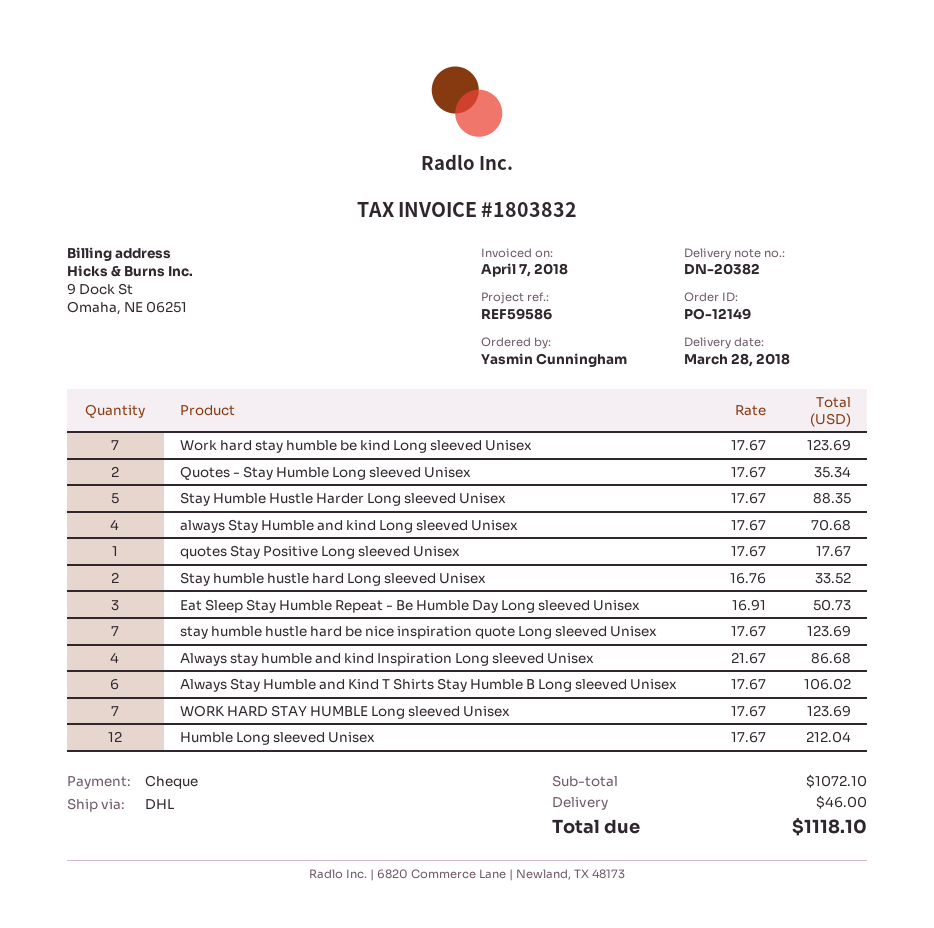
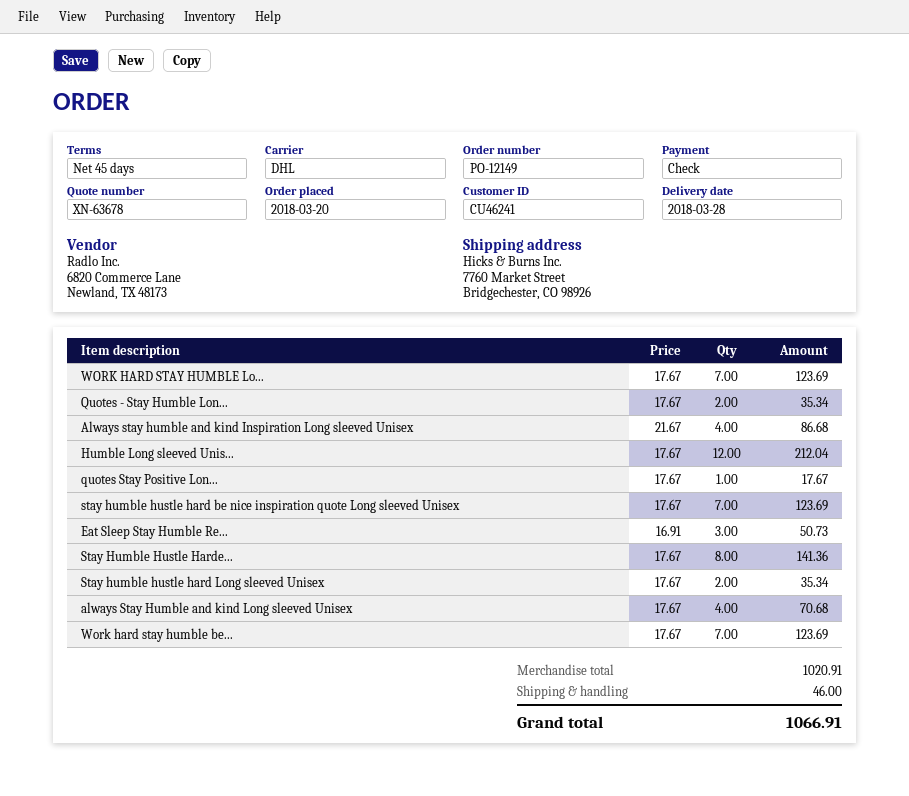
Stay Humble Hustle Harder Long sleeved Unisex: 5 x 17.67 = 88.35 -> 8 x 17.67 = 141.36
Stay humble hustle hard Long sleeved Unisex: 2 x 16.76 = 33.52 -> 2 x 17.67 = 35.34
Always Stay Humble and Kind T Shirts Stay Humble B Long sleeved Unisex: 6 x 17.67 = 106.02 -> none
subtotal: 1072.10 -> 1020.91
total: 1118.10 -> 1066.91

